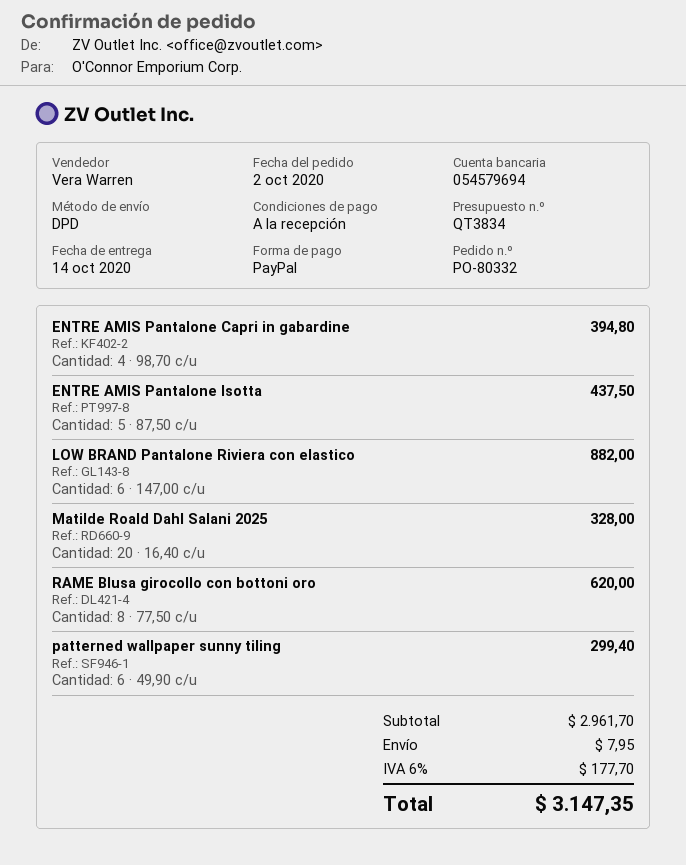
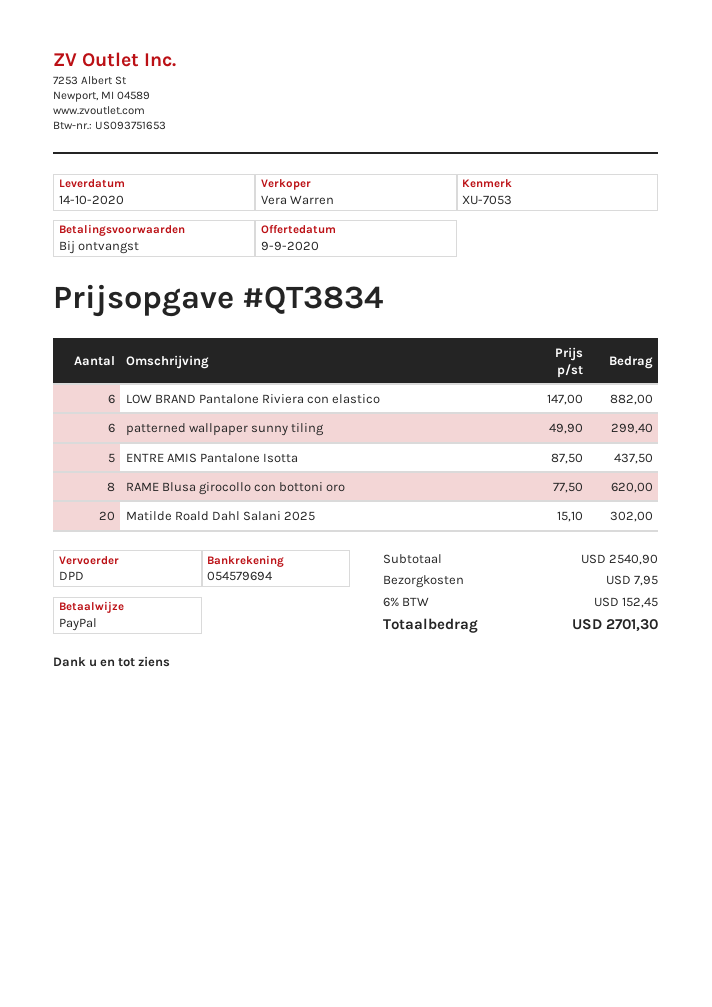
ENTRE AMIS Pantalone Capri in gabardine: 4 x 98.70 = 394.80 -> none
Matilde Roald Dahl Salani 2025: 20 x 16.40 = 328.00 -> 20 x 15.10 = 302.00
subtotal: 2961.70 -> 2540.90
tax: 6% = 177.70 -> 6% = 152.45
total: 3147.35 -> 2701.30

